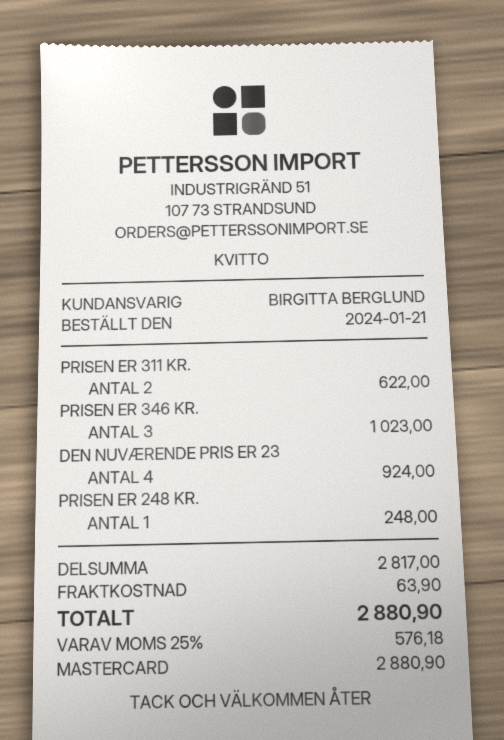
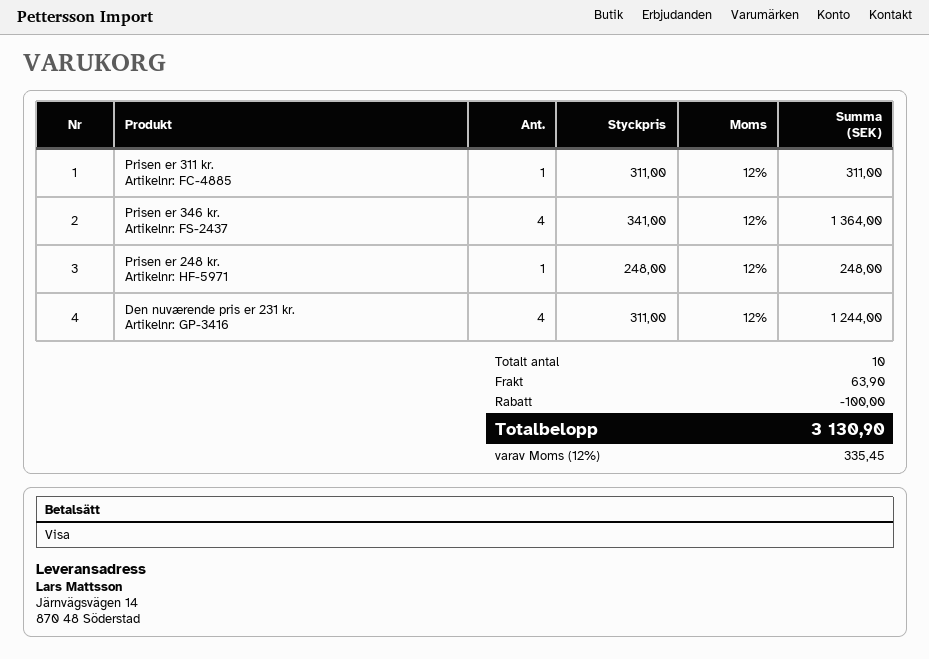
payment method: Mastercard -> Visa
PRISEN ER 311 KR.: 2 for 622.00 -> 1 for 311.00
PRISEN ER 346 KR.: 3 for 1023.00 -> 4 for 1364.00
DEN NUVÆRENDE PRIS ER 23: 4 for 924.00 -> 4 for 1244.00
discount: none -> 100.00
tax: 25% = 576.18 -> 12% = 335.45
total: 2880.90 -> 3130.90

